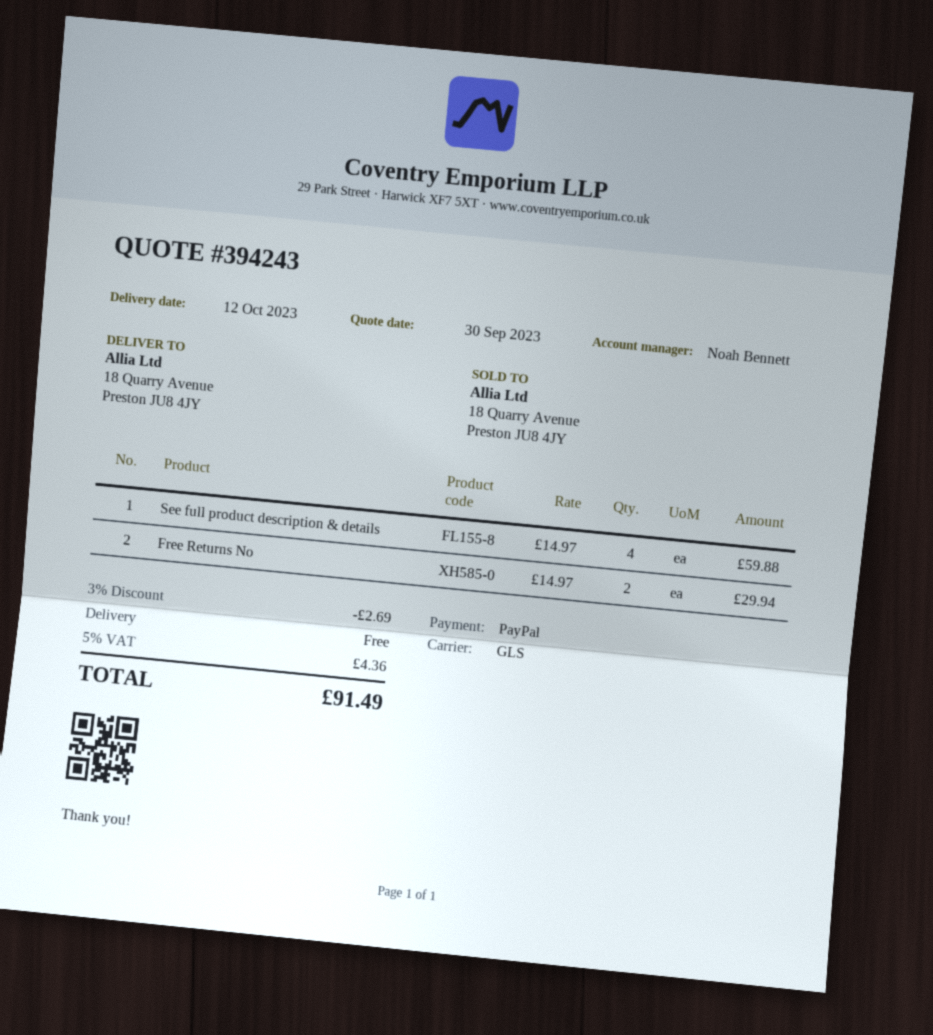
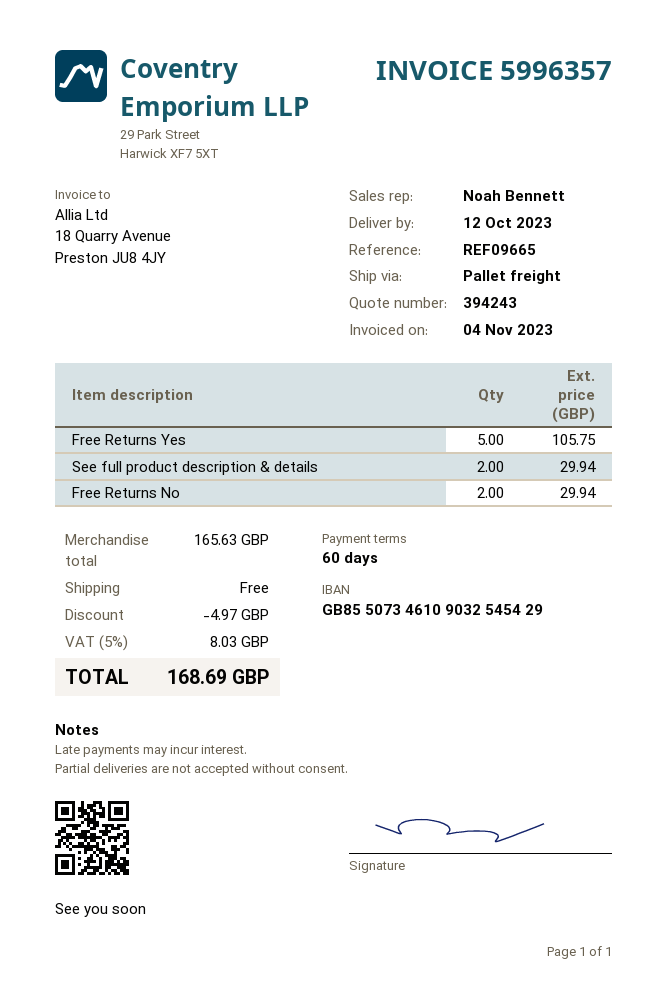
shipping method: GLS -> pallet freight
See full product description & details: 4 for 59.88 -> 2 for 29.94
Free Returns Yes: none -> 5 for 105.75
discount: 2.69 -> 4.97
tax: 5% = 4.36 -> 5% = 8.03
total: 91.49 -> 168.69

